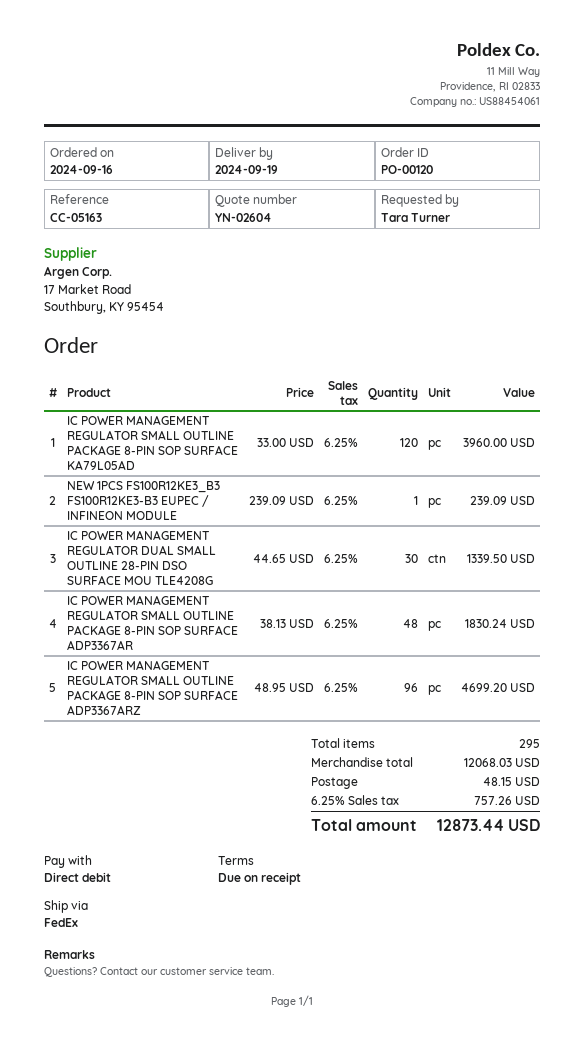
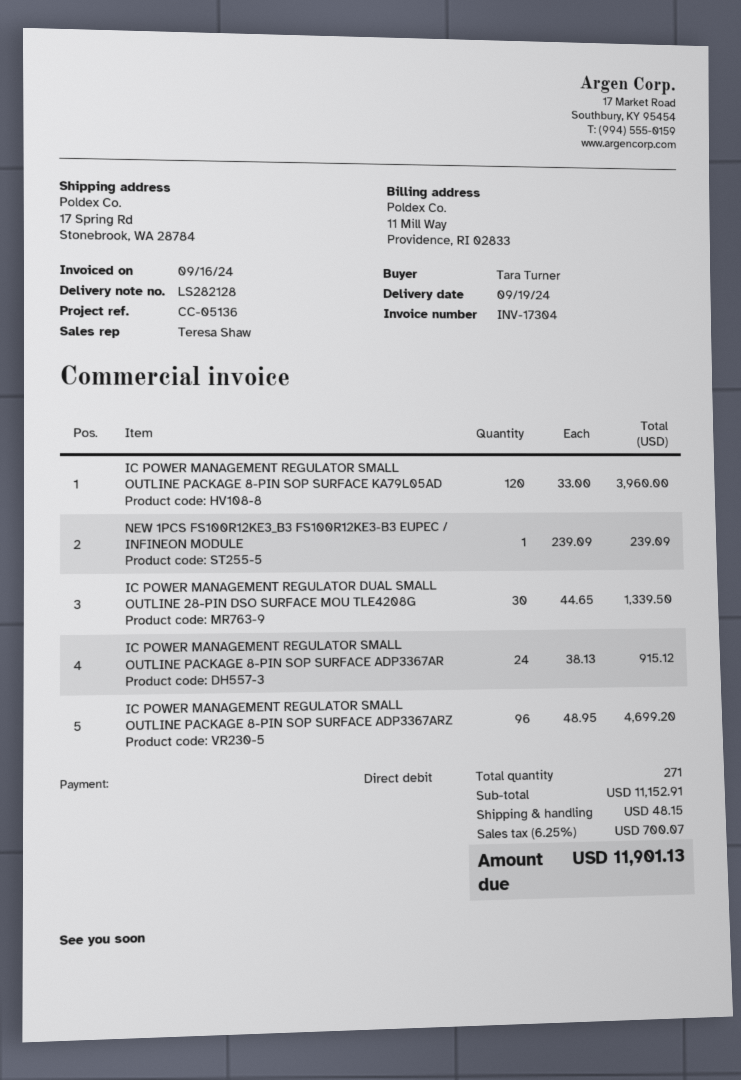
reference: CC-05163 -> CC-05136
IC POWER MANAGEMENT REGULATOR SMALL OUTLINE PACKAGE 8-PIN SOP SURFACE ADP3367AR: 48 x 38.13 = 1830.24 -> 24 x 38.13 = 915.12
total quantity: 295 -> 271
subtotal: 12068.03 -> 11152.91
tax: 6.25% = 757.26 -> 6.25% = 700.07
total: 12873.44 -> 11901.13

